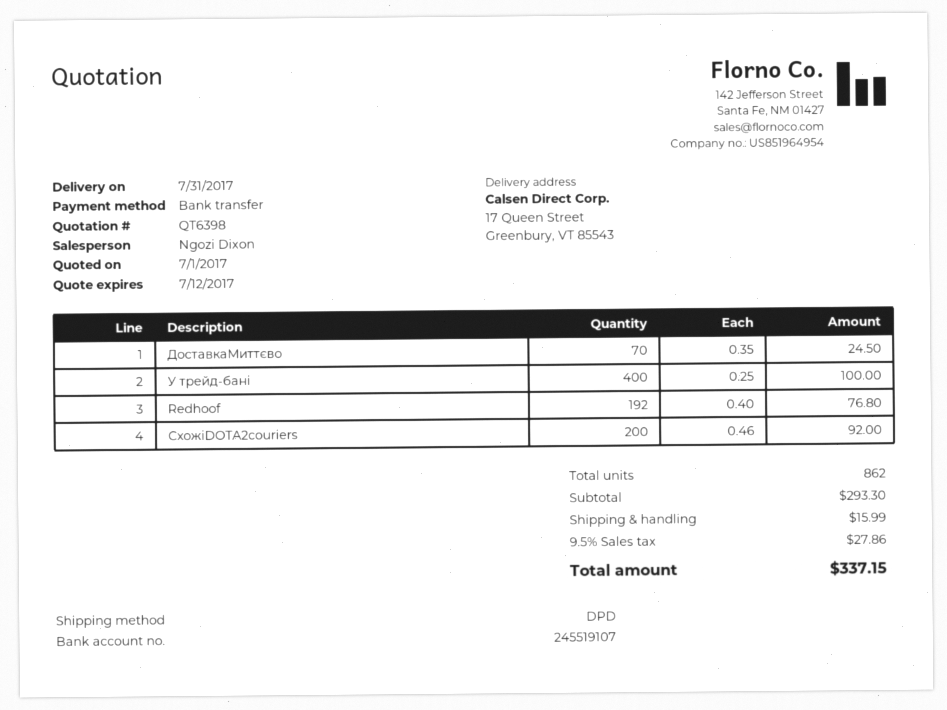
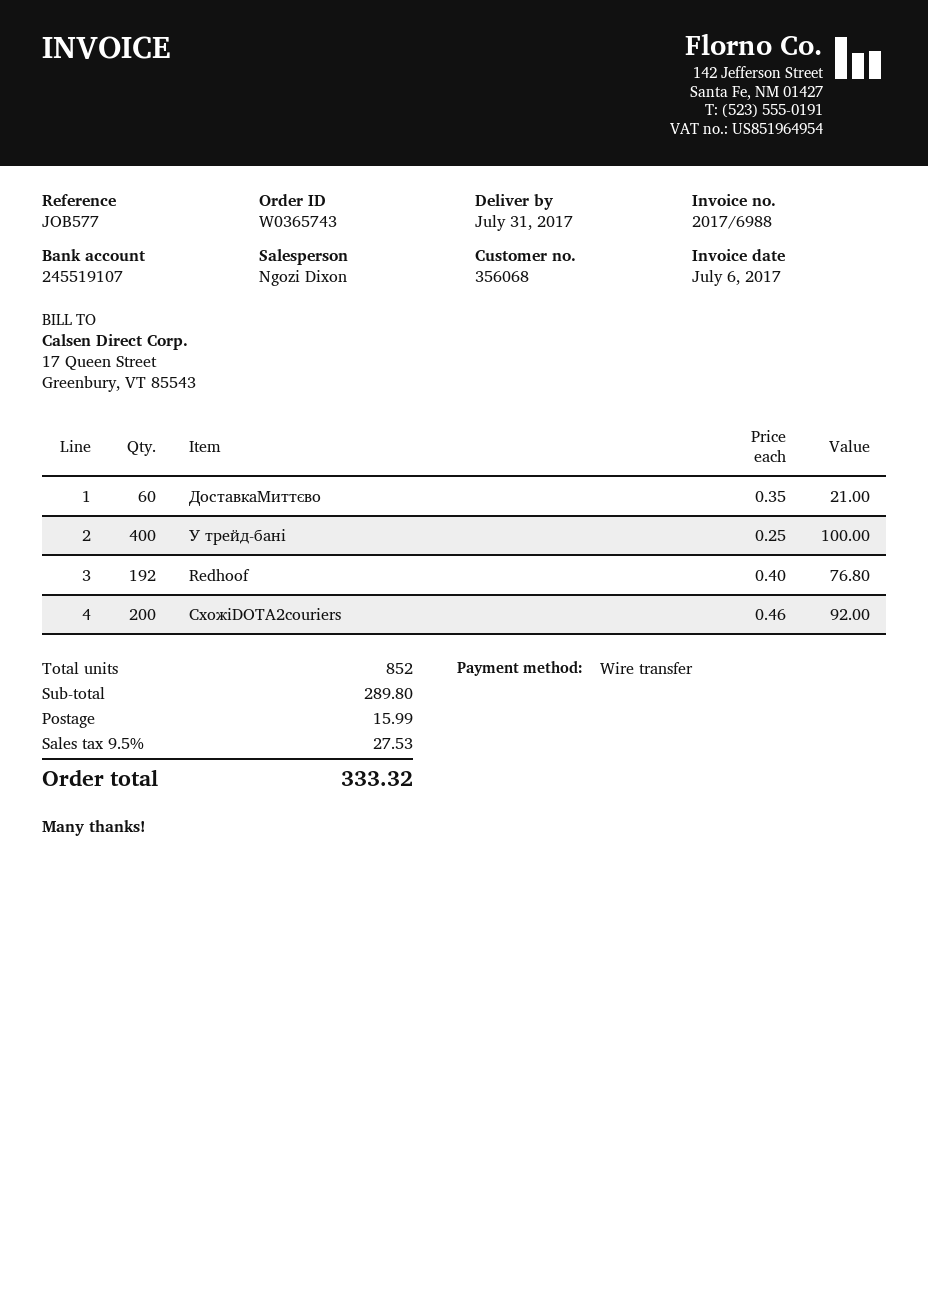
ДоставкаМиттєво: 70 x 0.35 = 24.50 -> 60 x 0.35 = 21.00
total quantity: 862 -> 852
subtotal: 293.30 -> 289.80
tax: 9.5% = 27.86 -> 9.5% = 27.53
total: 337.15 -> 333.32

